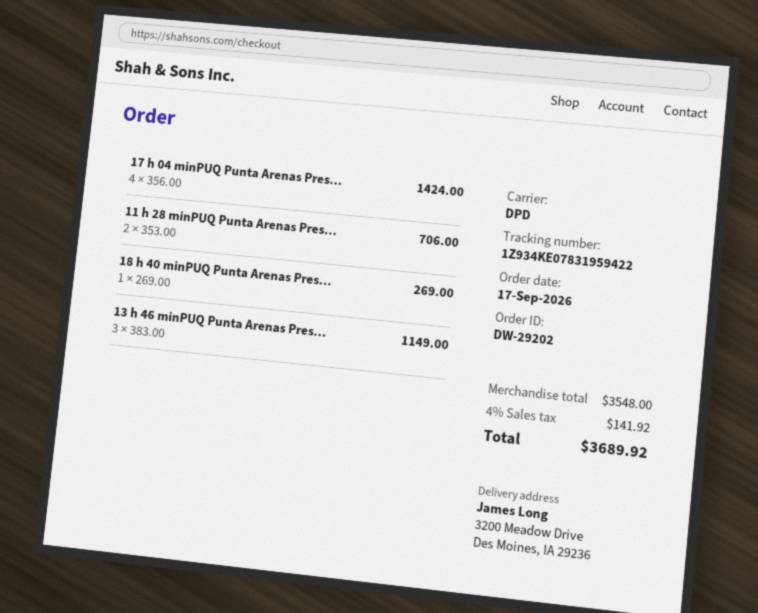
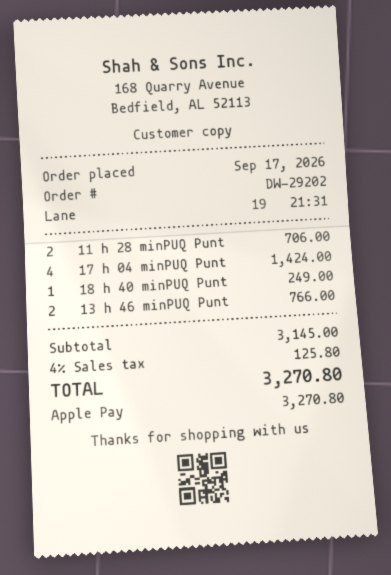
18 h 40 minPUQ Punta Arenas Pres...: 1 for 269.00 -> 1 for 249.00
13 h 46 minPUQ Punta Arenas Pres...: 3 for 1149.00 -> 2 for 766.00
subtotal: 3548.00 -> 3145.00
tax: 4% = 141.92 -> 4% = 125.80
total: 3689.92 -> 3270.80

